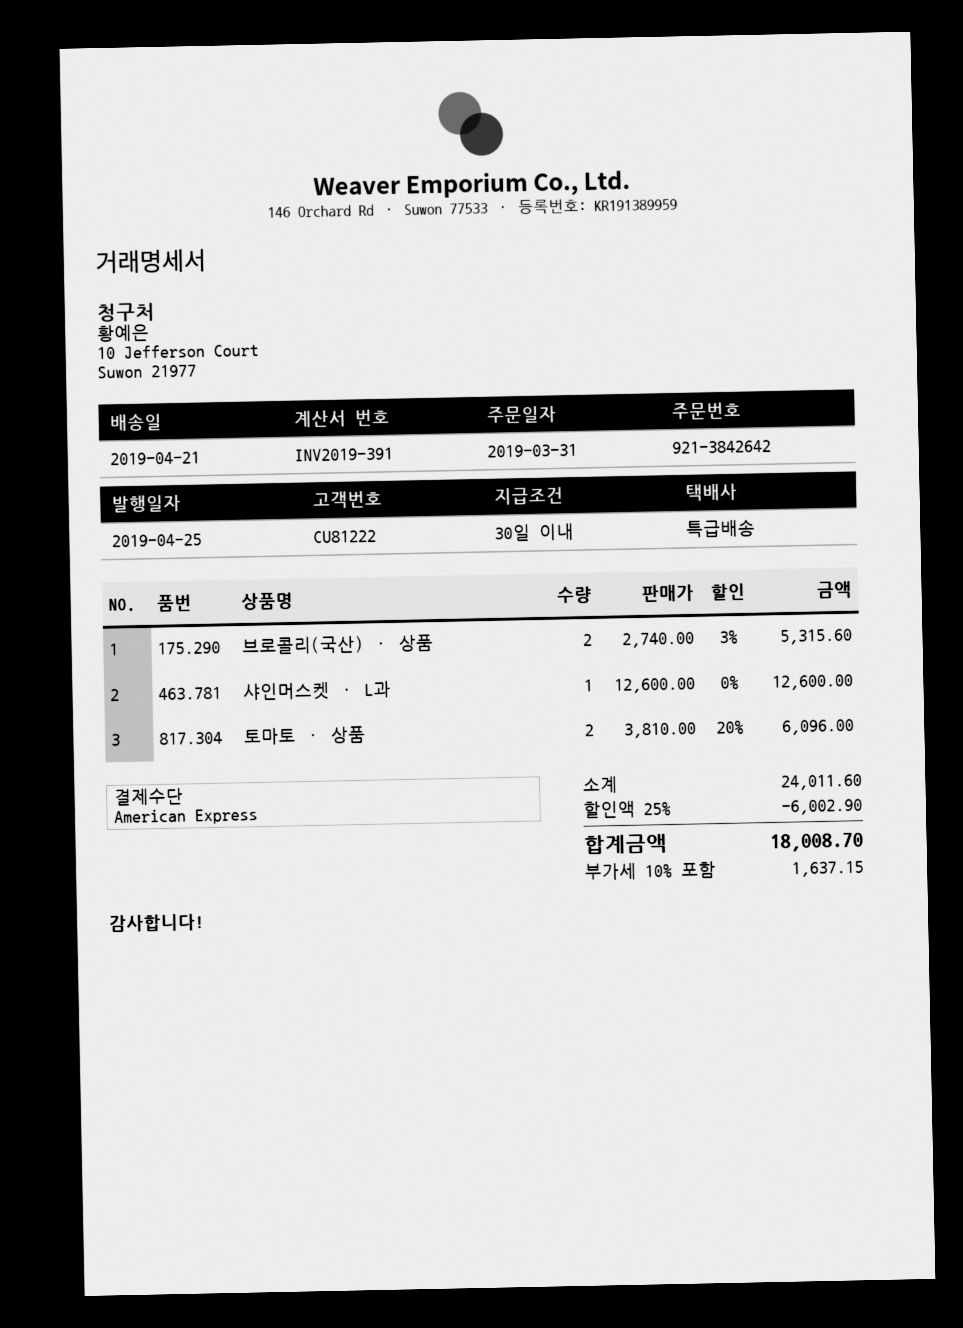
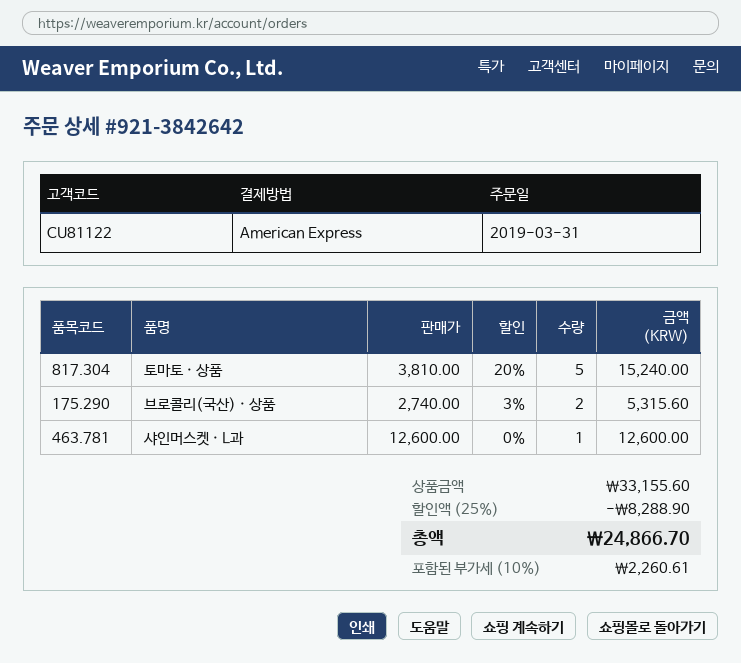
customer number: CU81222 -> CU81122
토마토 · 상품: 2 x 3810.00 - 20% = 6096.00 -> 5 x 3810.00 - 20% = 15240.00
subtotal: 24011.60 -> 33155.60
discount: 25% = 6002.90 -> 25% = 8288.90
tax: 10% = 1637.15 -> 10% = 2260.61
total: 18008.70 -> 24866.70

